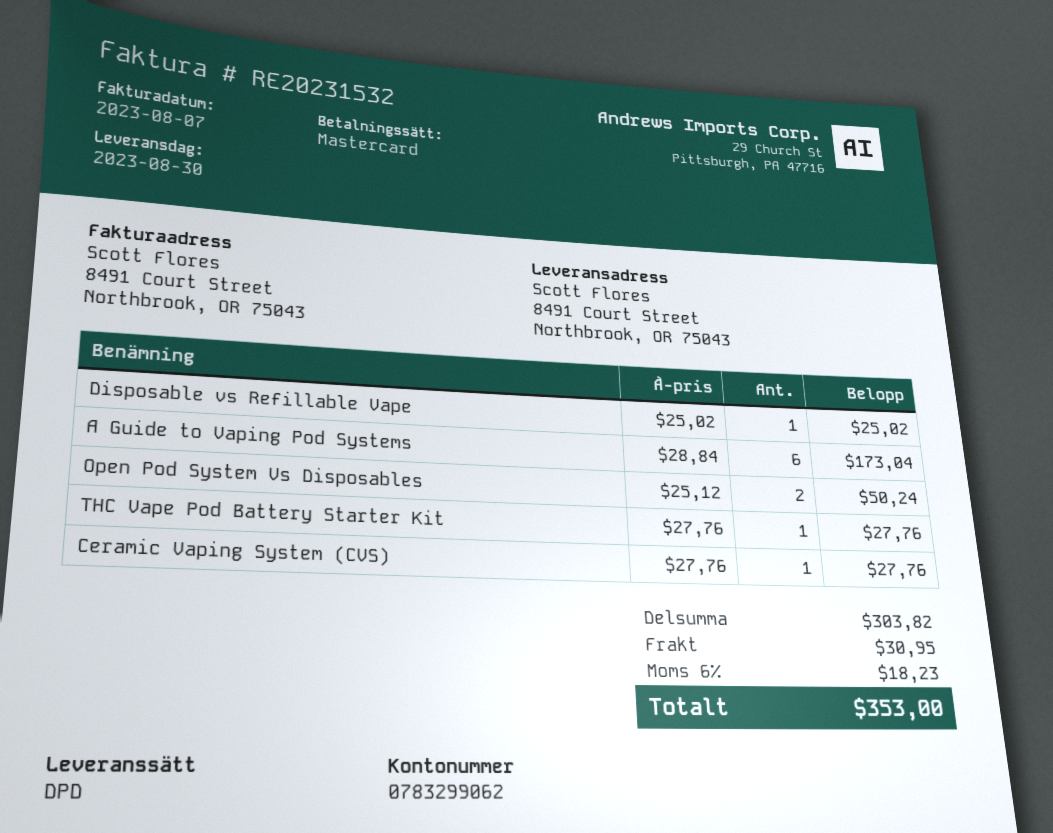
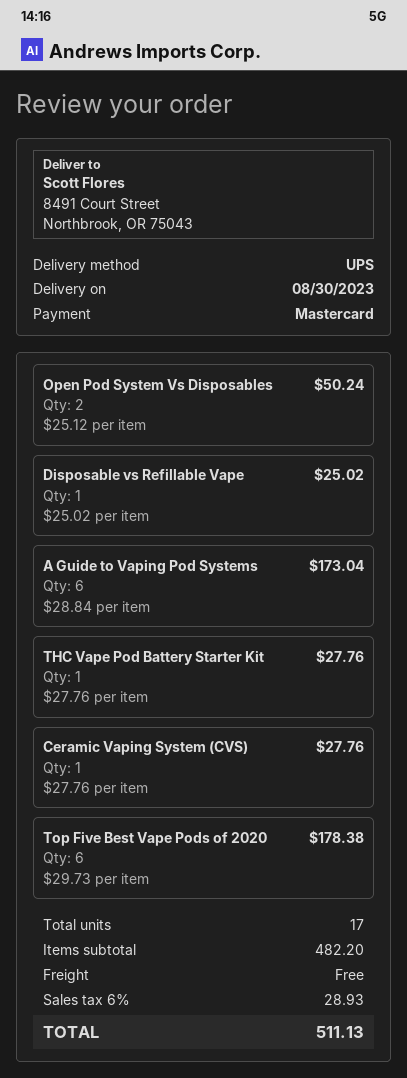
shipping method: DPD -> UPS
Top Five Best Vape Pods of 2020: none -> 6 x 29.73 = 178.38
subtotal: 303.82 -> 482.20
shipping: 30.95 -> 0.00
tax: 6% = 18.23 -> 6% = 28.93
total: 353.00 -> 511.13

